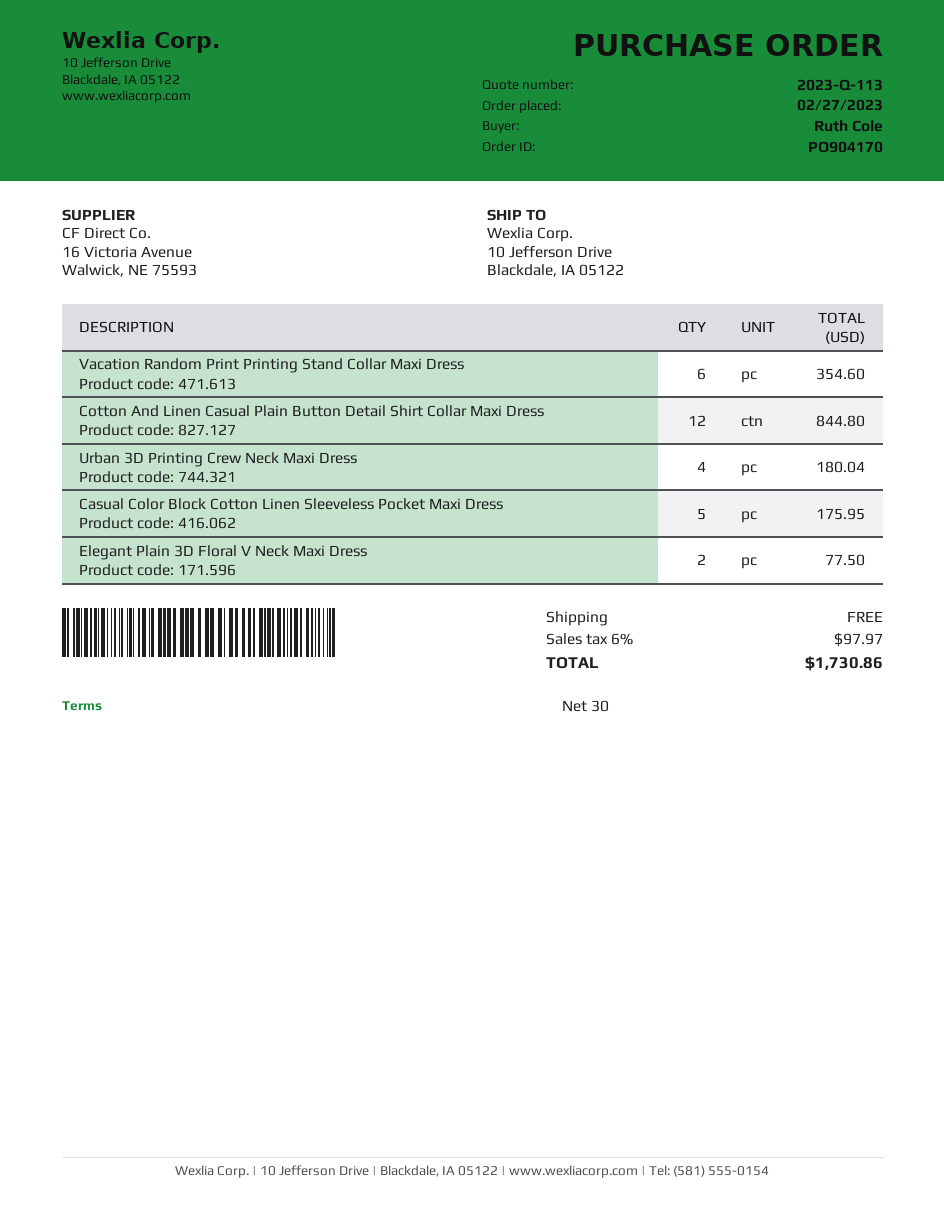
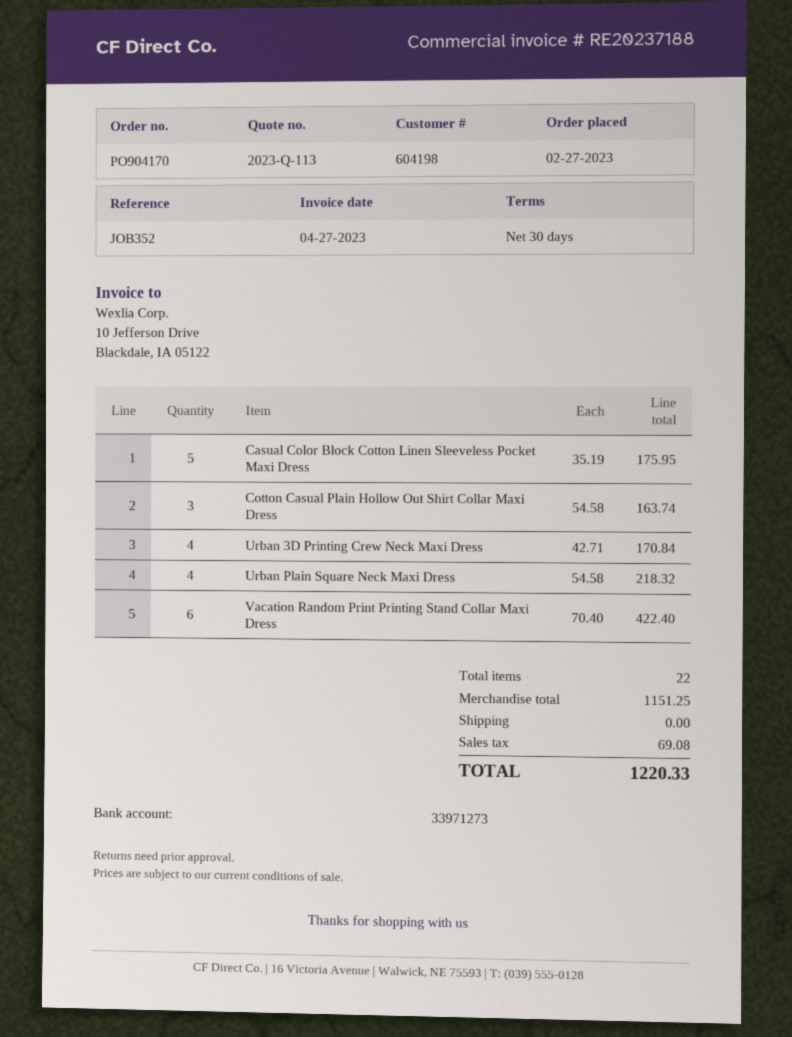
Vacation Random Print Printing Stand Collar Maxi Dress: 6 for 354.60 -> 6 for 422.40
Cotton And Linen Casual Plain Button Detail Shirt Collar Maxi Dress: 12 for 844.80 -> none
Urban 3D Printing Crew Neck Maxi Dress: 4 for 180.04 -> 4 for 170.84
Elegant Plain 3D Floral V Neck Maxi Dress: 2 for 77.50 -> none
Cotton Casual Plain Hollow Out Shirt Collar Maxi Dress: none -> 3 for 163.74
Urban Plain Square Neck Maxi Dress: none -> 4 for 218.32
tax: 97.97 -> 69.08
total: 1730.86 -> 1220.33

